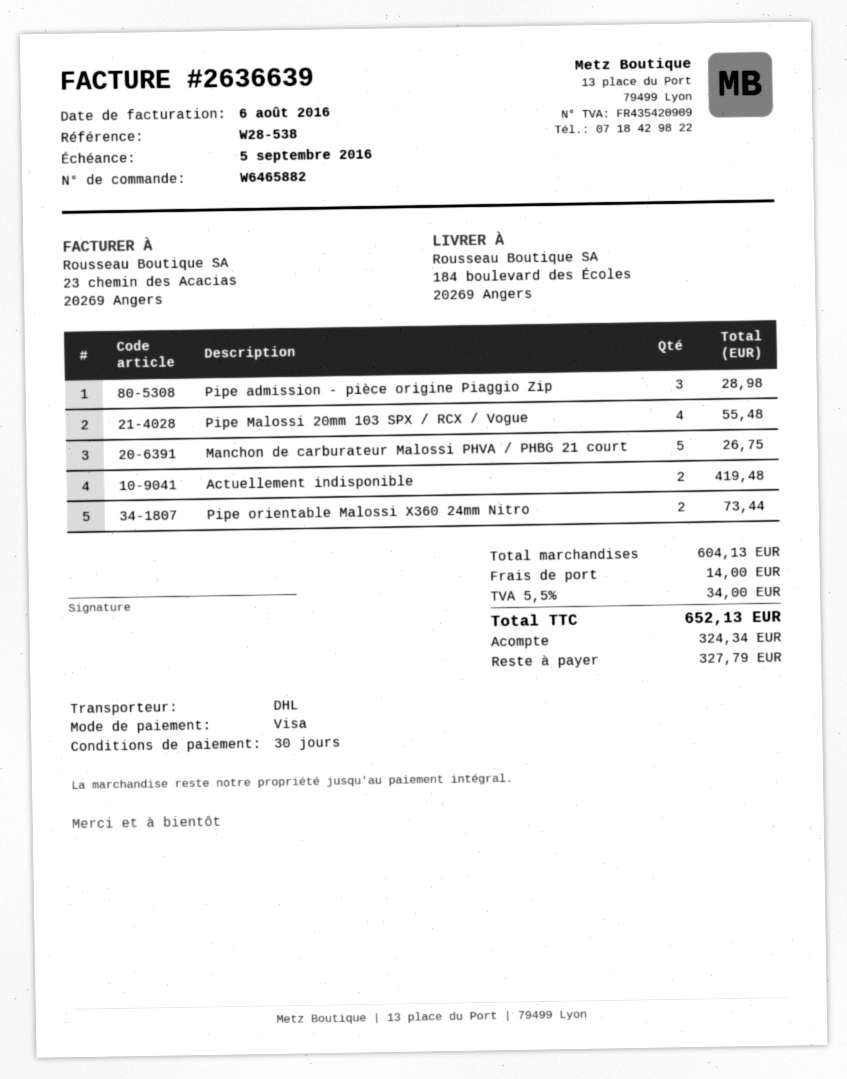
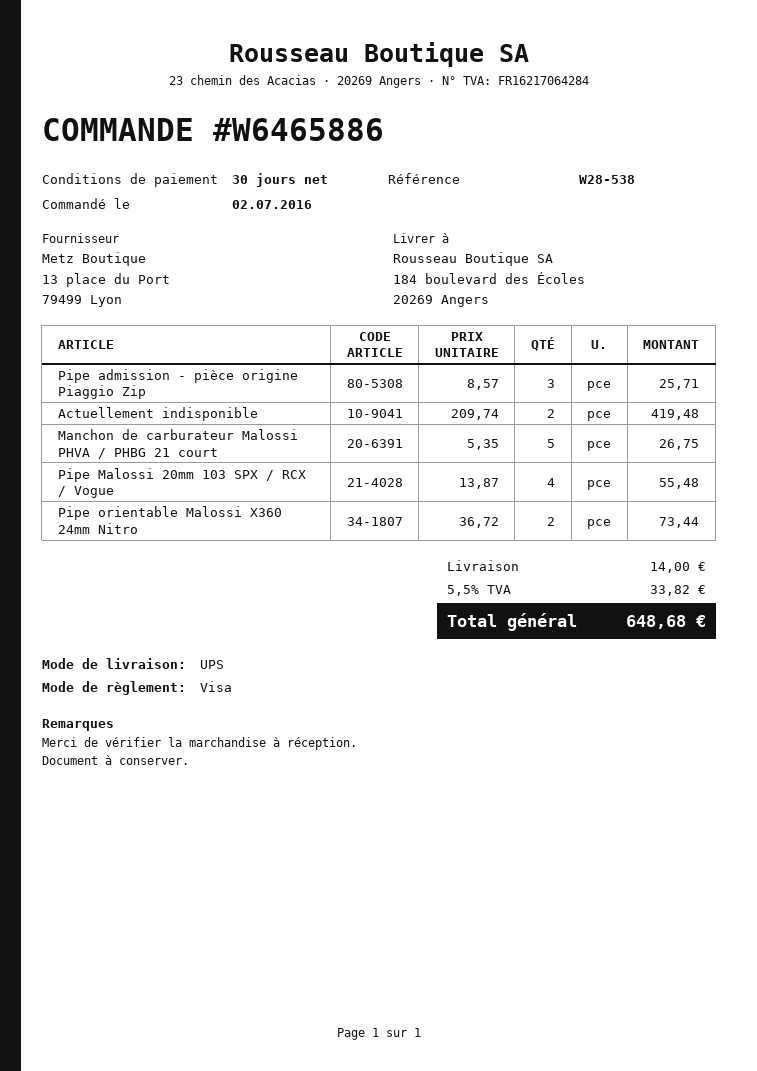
order number: W6465882 -> W6465886
shipping method: DHL -> UPS
Pipe admission - pièce origine Piaggio Zip: 3 for 28.98 -> 3 for 25.71
tax: 5.5% = 34.00 -> 5.5% = 33.82
total: 652.13 -> 648.68

